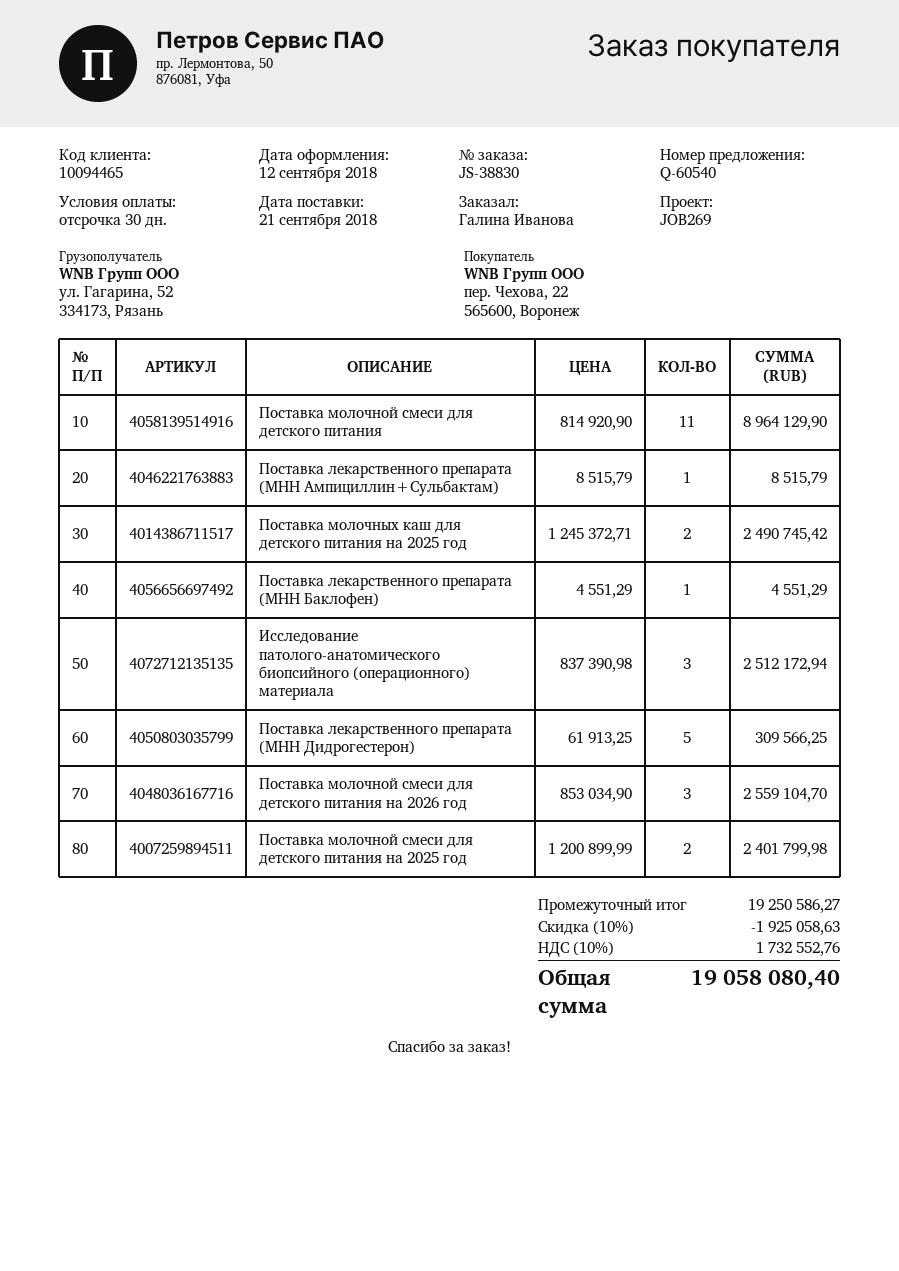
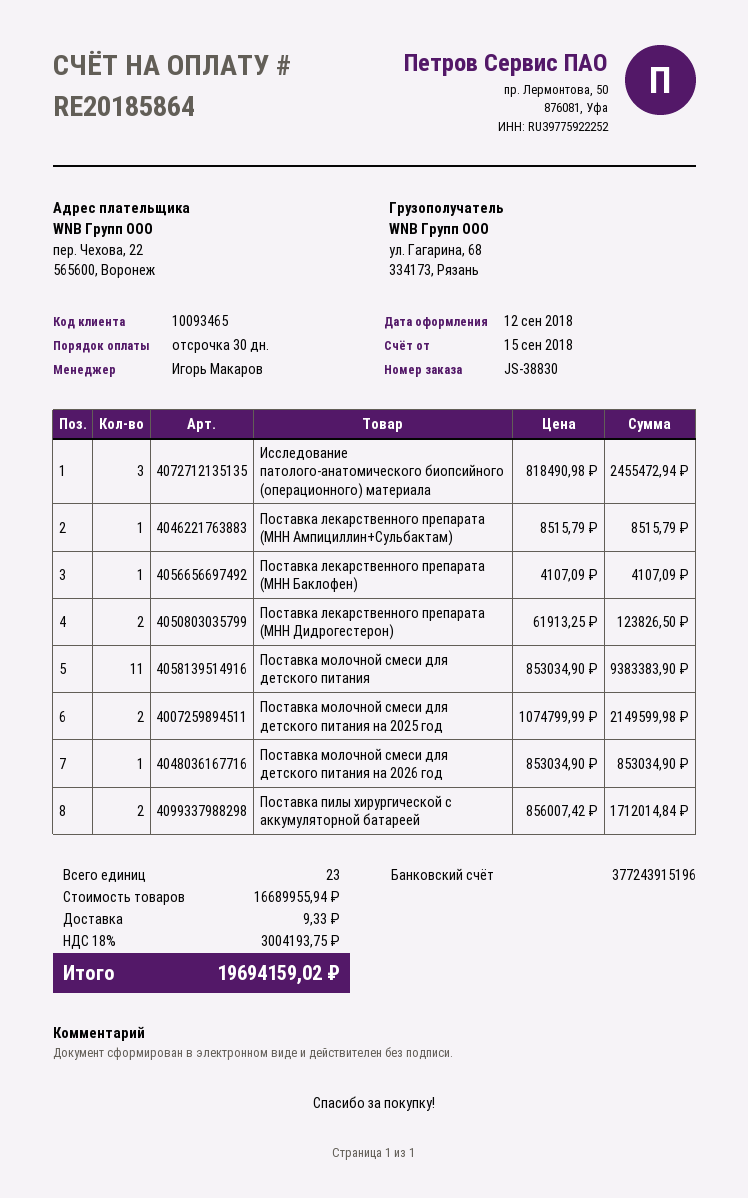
customer number: 10094465 -> 10093465
ship to: ул. Гагарина, 52, 334173, Рязань -> ул. Гагарина, 68, 334173, Рязань
Поставка молочной смеси для детского питания: 11 x 814920.90 = 8964129.90 -> 11 x 853034.90 = 9383383.90
Поставка молочных каш для детского питания на 2025 год: 2 x 1245372.71 = 2490745.42 -> none
Поставка лекарственного препарата (МНН Баклофен): 1 x 4551.29 = 4551.29 -> 1 x 4107.09 = 4107.09
Исследование патолого-анатомического биопсийного (операционного) материала: 3 x 837390.98 = 2512172.94 -> 3 x 818490.98 = 2455472.94
Поставка лекарственного препарата (МНН Дидрогестерон): 5 x 61913.25 = 309566.25 -> 2 x 61913.25 = 123826.50
Поставка молочной смеси для детского питания на 2026 год: 3 x 853034.90 = 2559104.70 -> 1 x 853034.90 = 853034.90
Поставка молочной смеси для детского питания на 2025 год: 2 x 1200899.99 = 2401799.98 -> 2 x 1074799.99 = 2149599.98
Поставка пилы хирургической с аккумуляторной батареей: none -> 2 x 856007.42 = 1712014.84
subtotal: 19250586.27 -> 16689955.94
discount: 10% = 1925058.63 -> none
shipping: none -> 9.33
tax: 10% = 1732552.76 -> 18% = 3004193.75
total: 19058080.40 -> 19694159.02

